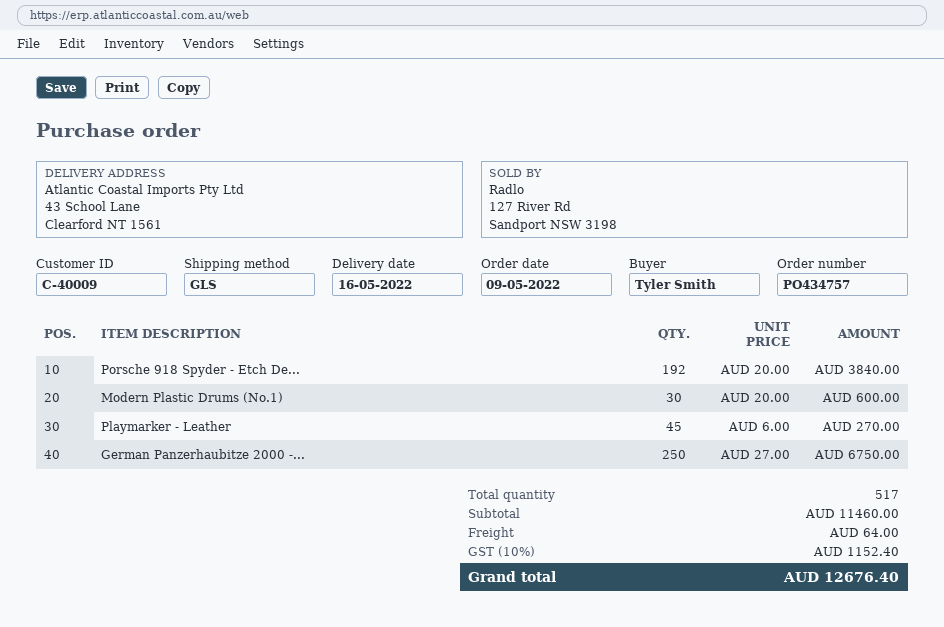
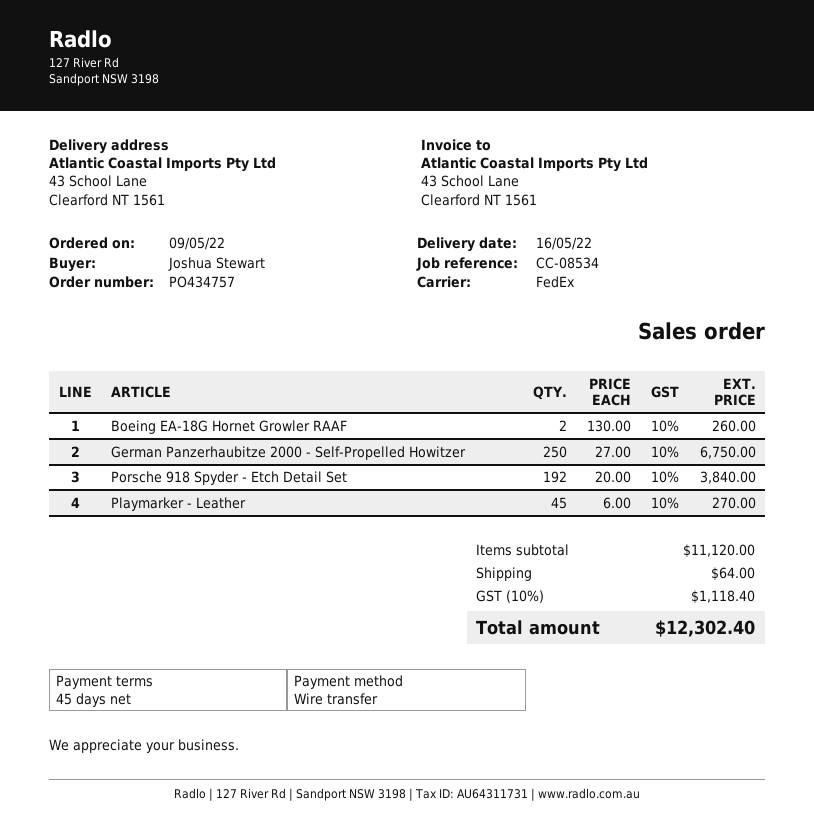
ordered by: Tyler Smith -> Joshua Stewart
shipping method: GLS -> FedEx
Modern Plastic Drums (No.1): 30 x 20.00 = 600.00 -> none
Boeing EA-18G Hornet Growler RAAF: none -> 2 x 130.00 = 260.00
subtotal: 11460.00 -> 11120.00
tax: 10% = 1152.40 -> 10% = 1118.40
total: 12676.40 -> 12302.40

